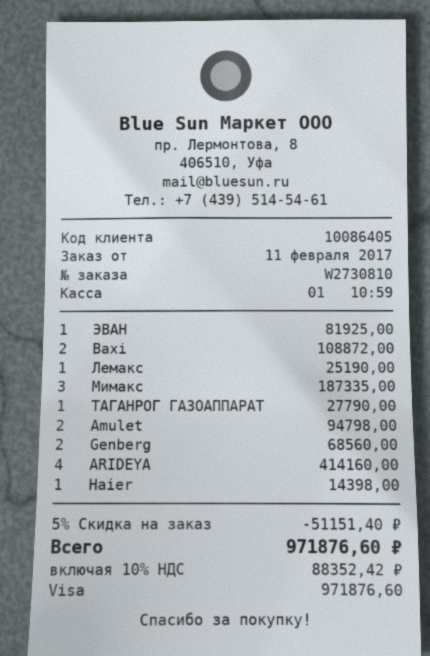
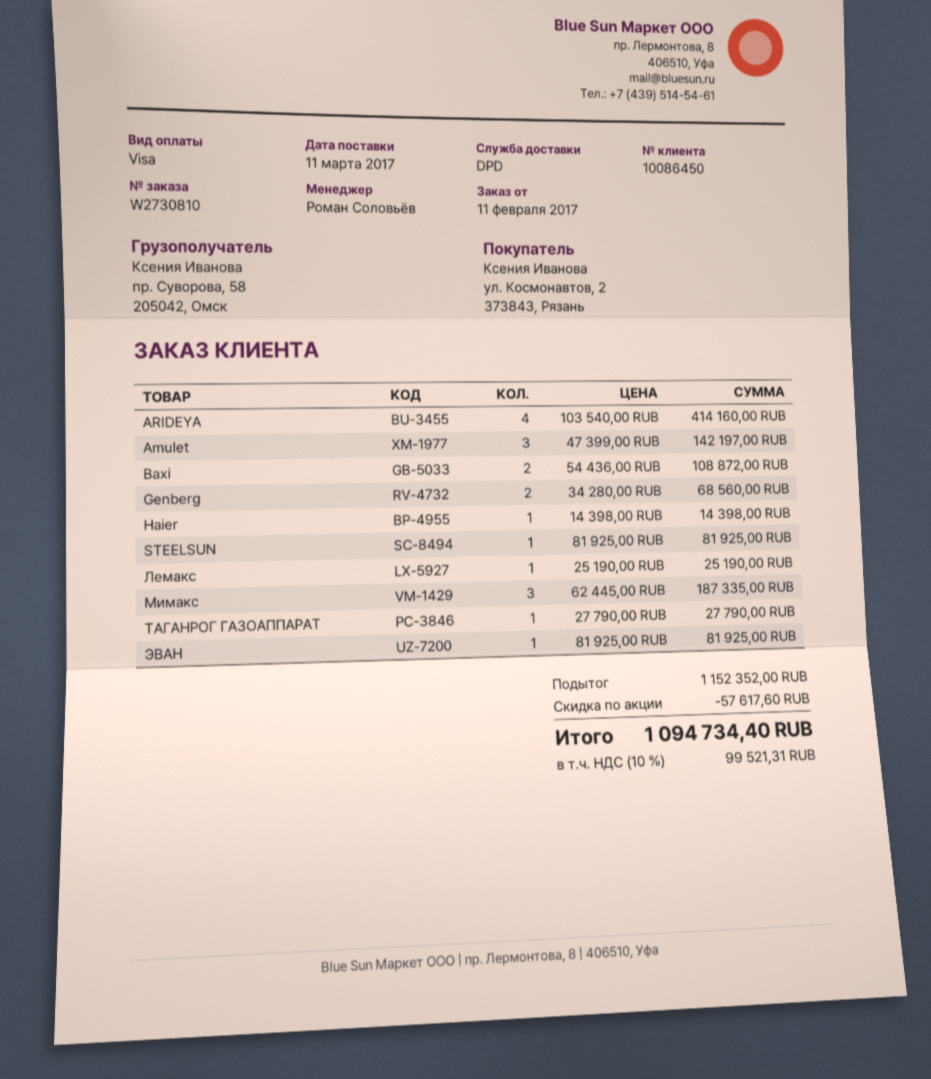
customer number: 10086405 -> 10086450
Amulet: 2 for 94798.00 -> 3 for 142197.00
STEELSUN: none -> 1 for 81925.00
discount: 51151.40 -> 57617.60
tax: 10% = 88352.42 -> 10% = 99521.31
total: 971876.60 -> 1094734.40

